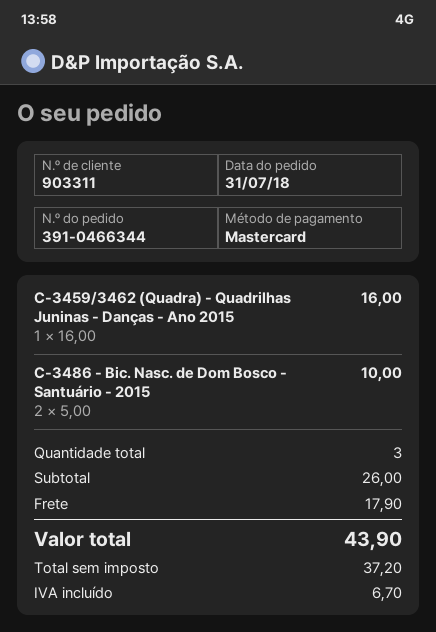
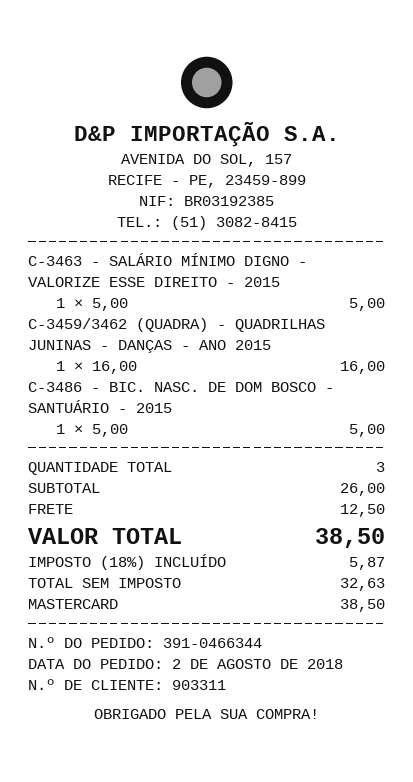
order date: 2018-07-31 -> 2018-08-02
C-3486 - Bic. Nasc. de Dom Bosco - Santuário - 2015: 2 x 5.00 = 10.00 -> 1 x 5.00 = 5.00
C-3463 - SALÁRIO MÍNIMO DIGNO - VALORIZE ESSE DIREITO - 2015: none -> 1 x 5.00 = 5.00
shipping: 17.90 -> 12.50
net: 37.20 -> 32.63
tax: 6.70 -> 5.87
total: 43.90 -> 38.50

